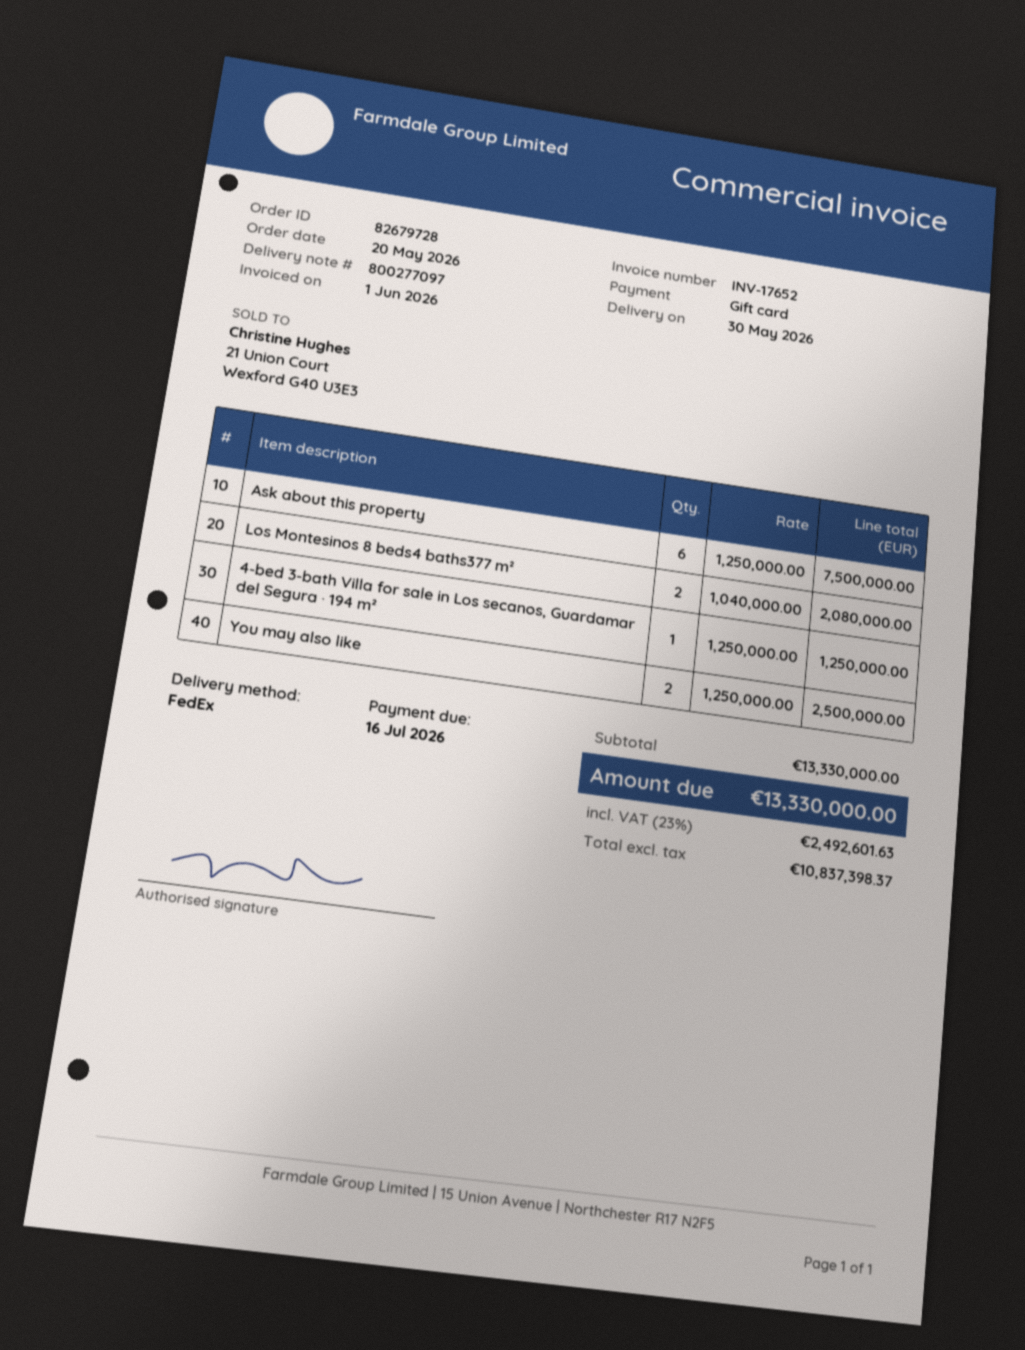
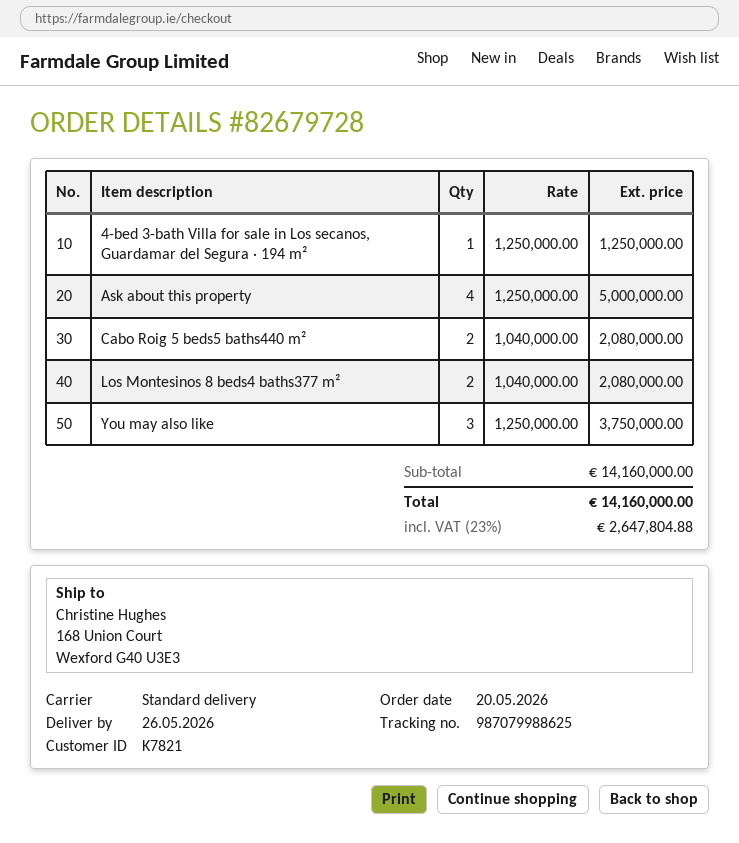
delivery date: 2026-05-30 -> 2026-05-26
shipping method: FedEx -> standard
Ask about this property: 6 x 1250000.00 = 7500000.00 -> 4 x 1250000.00 = 5000000.00
You may also like: 2 x 1250000.00 = 2500000.00 -> 3 x 1250000.00 = 3750000.00
Cabo Roig 5 beds5 baths440 m²: none -> 2 x 1040000.00 = 2080000.00
subtotal: 13330000.00 -> 14160000.00
tax: 23% = 2492601.63 -> 23% = 2647804.88
total: 13330000.00 -> 14160000.00

